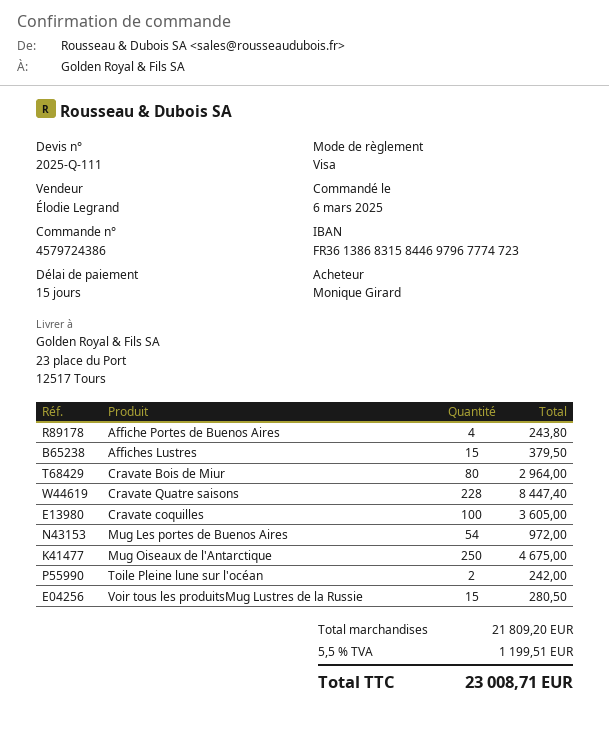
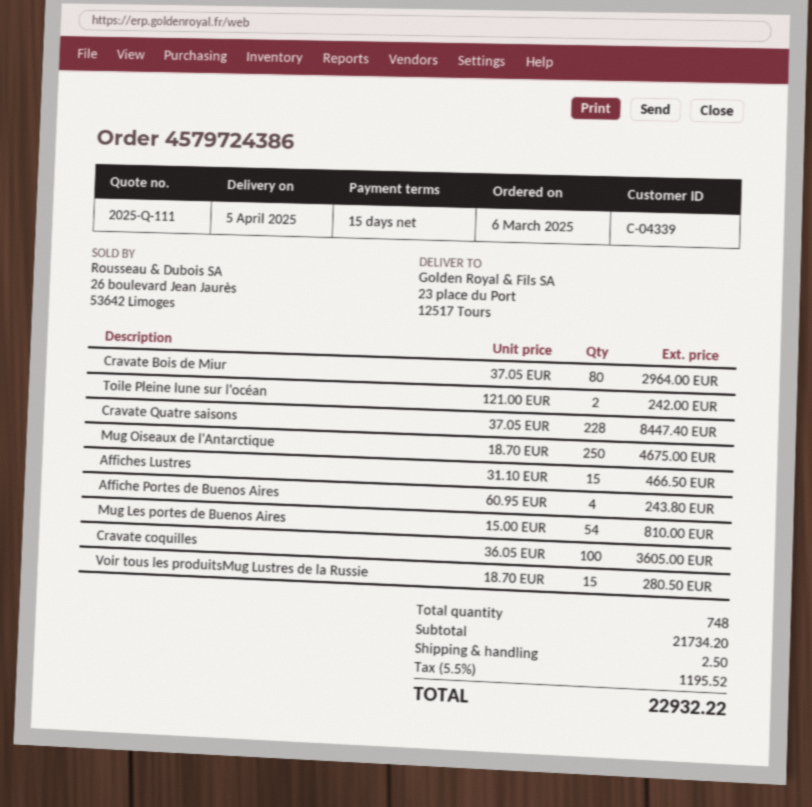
Affiches Lustres: 15 for 379.50 -> 15 for 466.50
Mug Les portes de Buenos Aires: 54 for 972.00 -> 54 for 810.00
subtotal: 21809.20 -> 21734.20
shipping: none -> 2.50
tax: 5.5% = 1199.51 -> 5.5% = 1195.52
total: 23008.71 -> 22932.22

